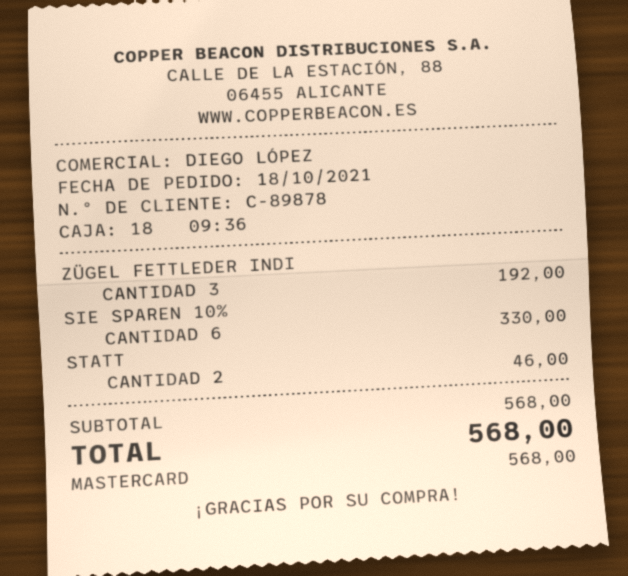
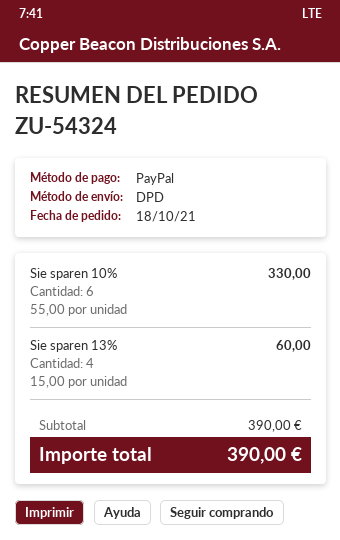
payment method: Mastercard -> PayPal
ZÜGEL FETTLEDER INDI: 3 for 192.00 -> none
STATT: 2 for 46.00 -> none
Sie sparen 13%: none -> 4 for 60.00
subtotal: 568.00 -> 390.00
total: 568.00 -> 390.00

